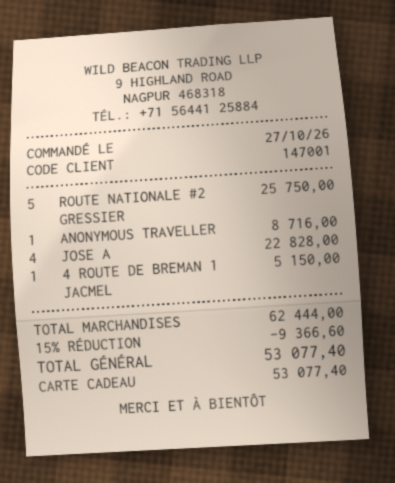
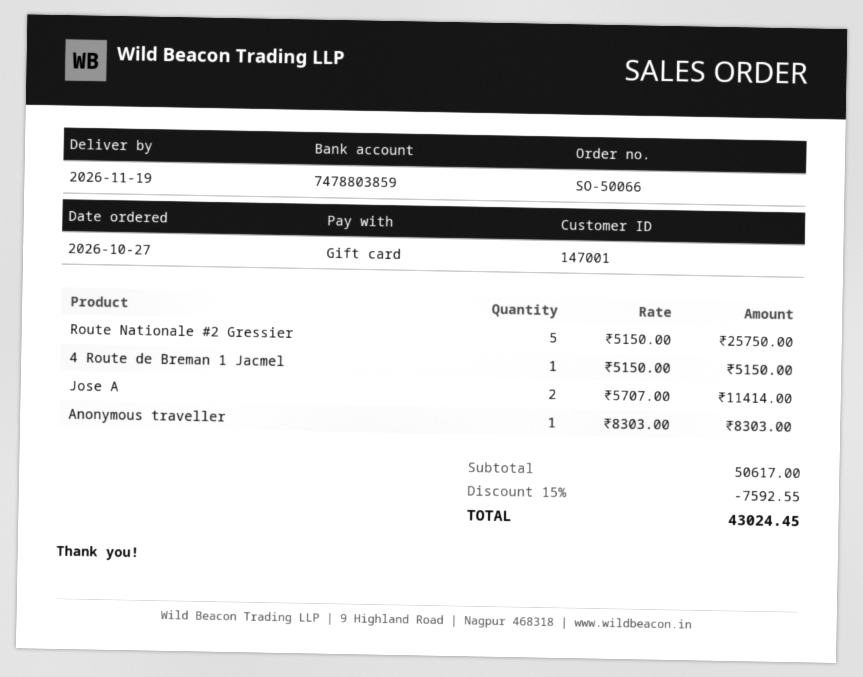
ANONYMOUS TRAVELLER: 1 for 8716.00 -> 1 for 8303.00
JOSE A: 4 for 22828.00 -> 2 for 11414.00
subtotal: 62444.00 -> 50617.00
discount: 15% = 9366.60 -> 15% = 7592.55
total: 53077.40 -> 43024.45

